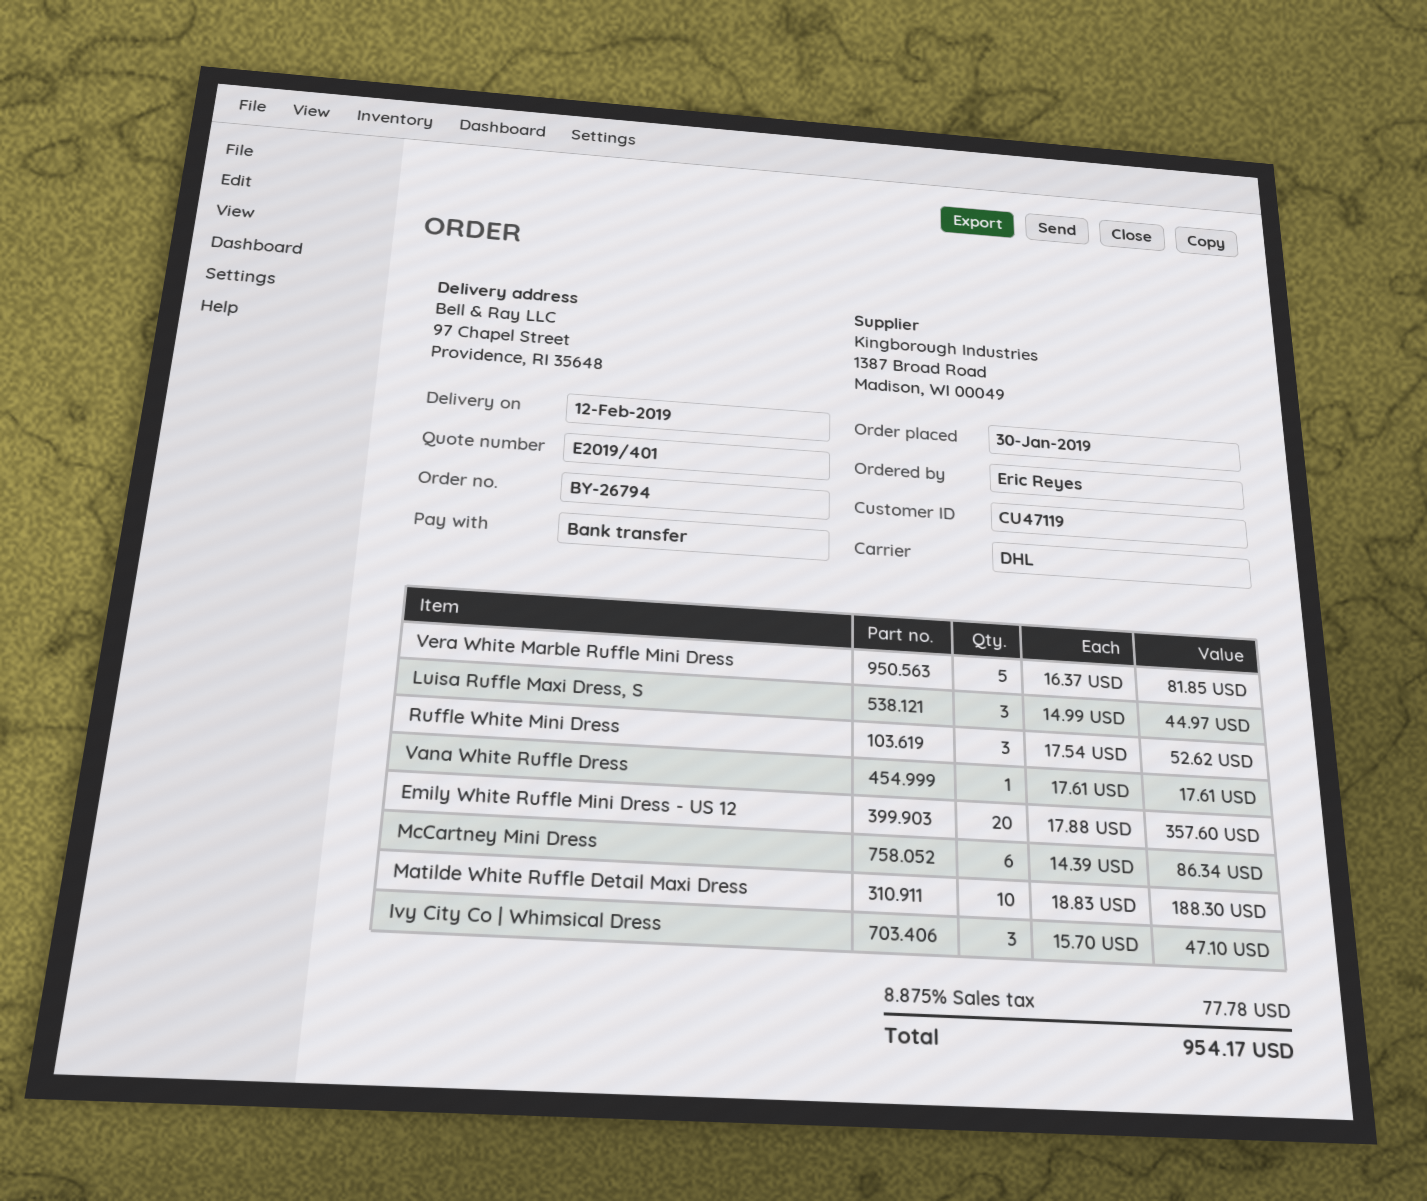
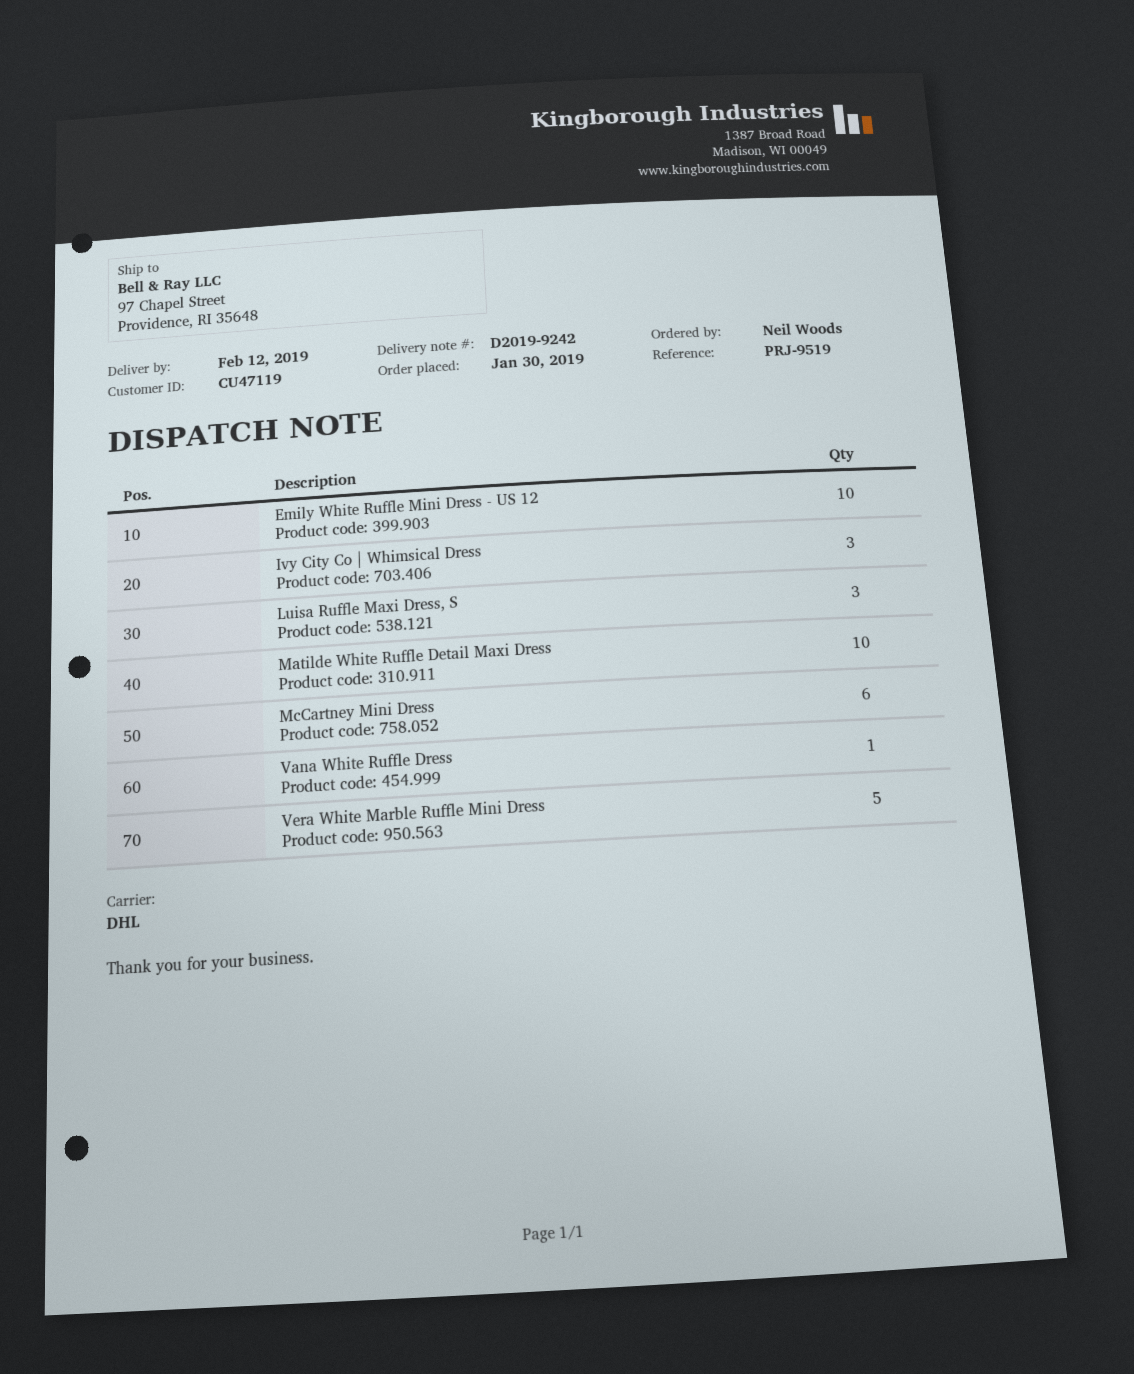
ordered by: Eric Reyes -> Neil Woods
Ruffle White Mini Dress: 3 -> none
Emily White Ruffle Mini Dress - US 12: 20 -> 10

